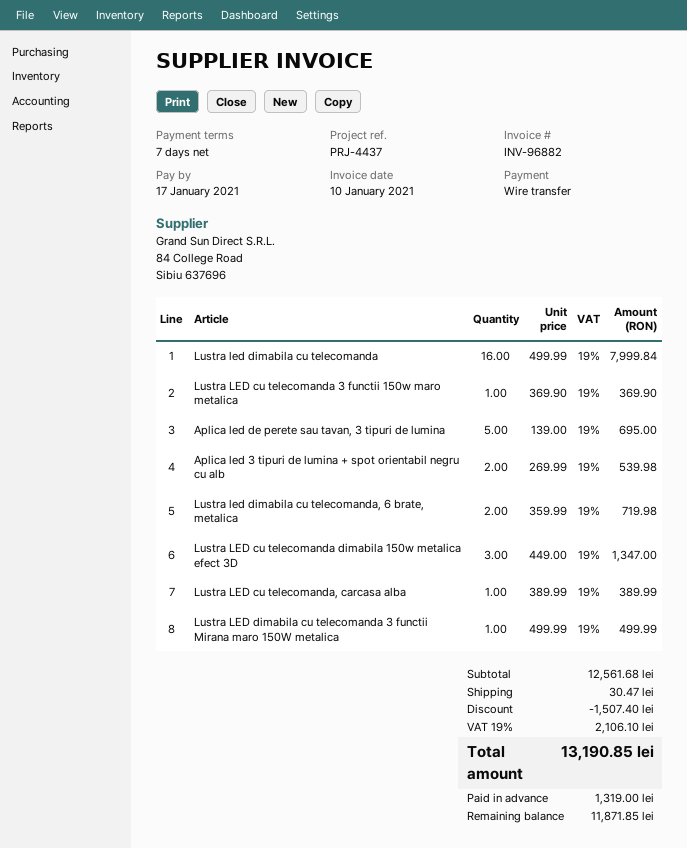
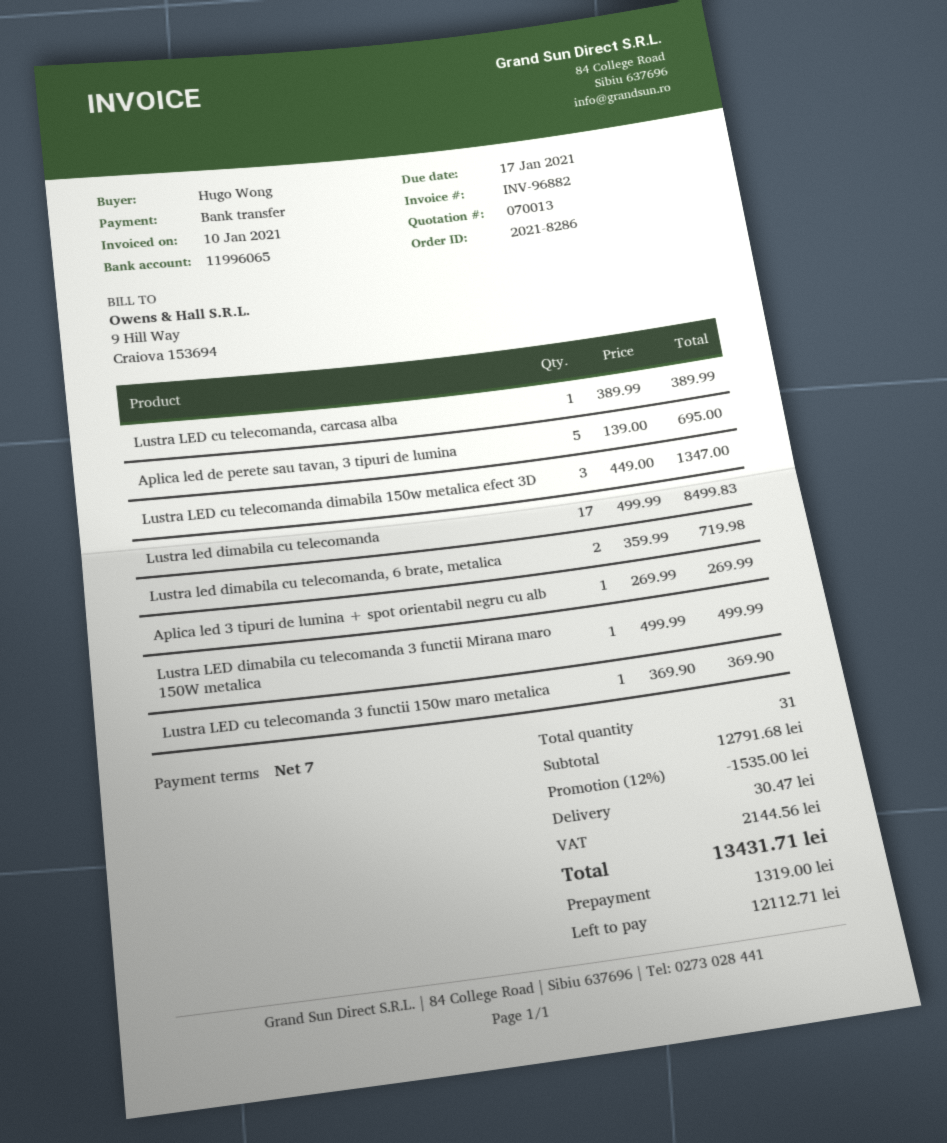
Lustra led dimabila cu telecomanda: 16 x 499.99 = 7999.84 -> 17 x 499.99 = 8499.83
Aplica led 3 tipuri de lumina + spot orientabil negru cu alb: 2 x 269.99 = 539.98 -> 1 x 269.99 = 269.99
subtotal: 12561.68 -> 12791.68
discount: 1507.40 -> 1535.00
tax: 2106.10 -> 2144.56
total: 13190.85 -> 13431.71
balance: 11871.85 -> 12112.71

